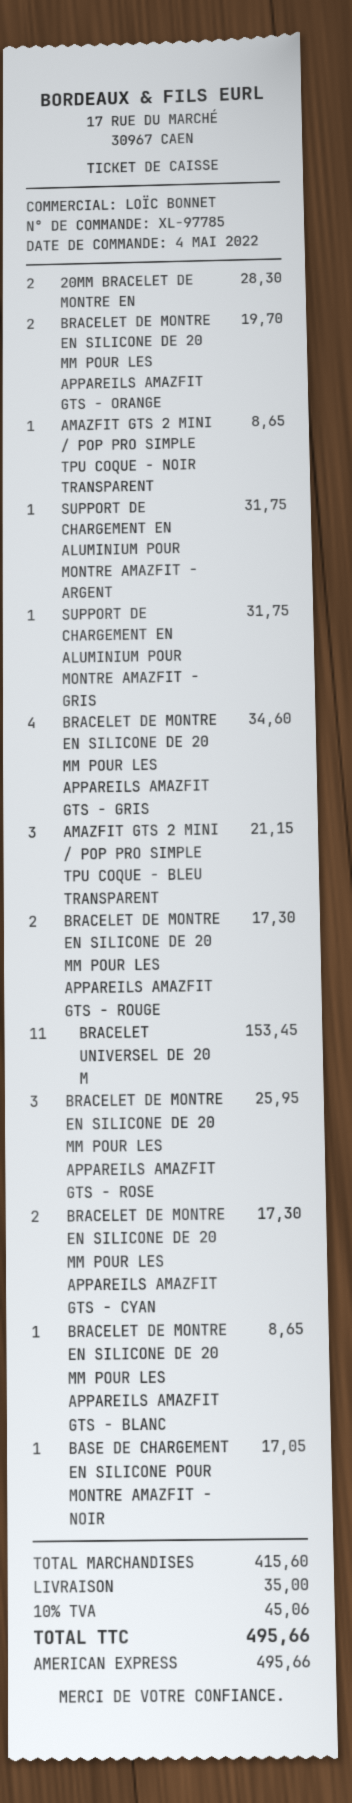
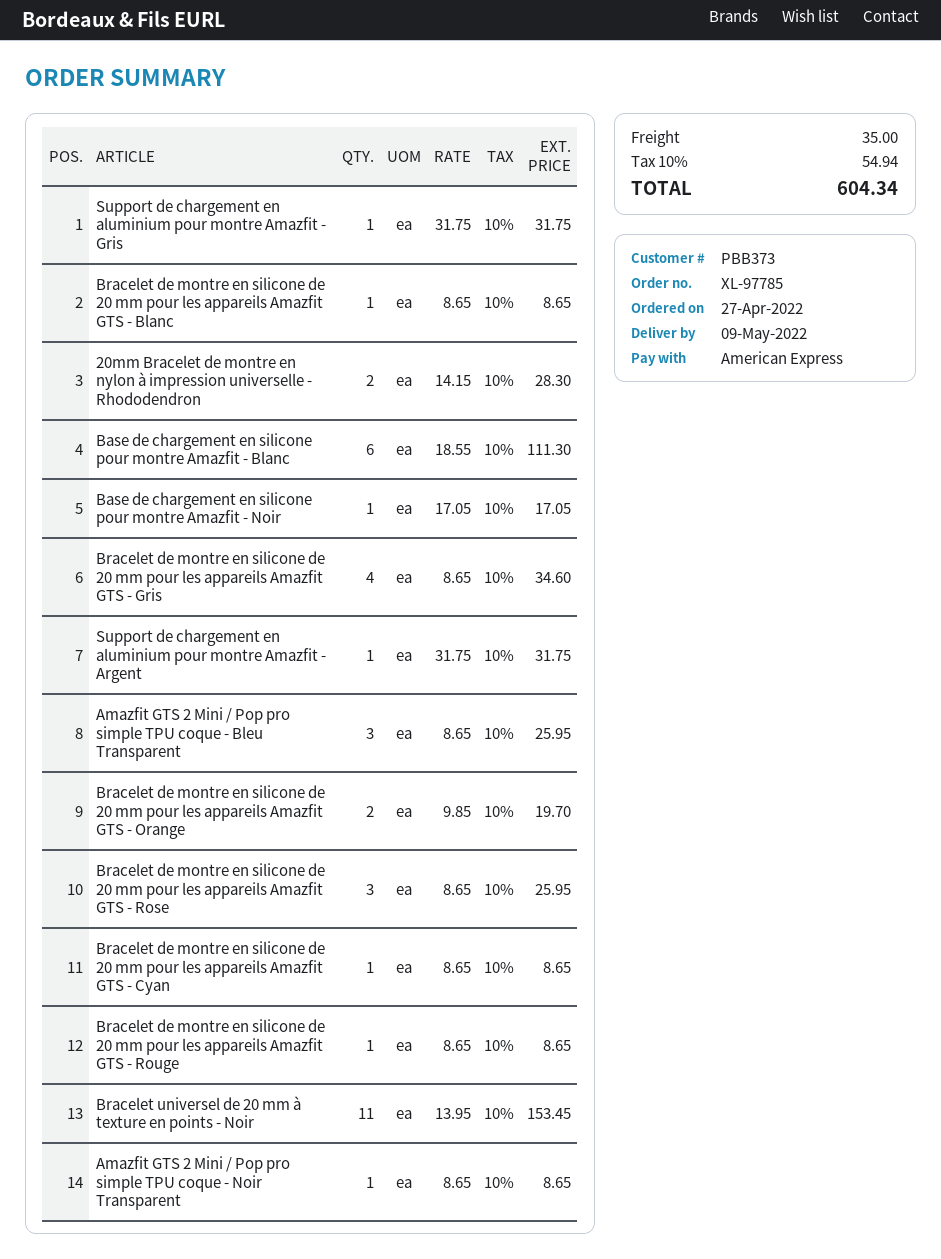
order date: 2022-05-04 -> 2022-04-27
AMAZFIT GTS 2 MINI / POP PRO SIMPLE TPU COQUE - BLEU TRANSPARENT: 3 for 21.15 -> 3 for 25.95
BRACELET DE MONTRE EN SILICONE DE 20 MM POUR LES APPAREILS AMAZFIT GTS - ROUGE: 2 for 17.30 -> 1 for 8.65
BRACELET DE MONTRE EN SILICONE DE 20 MM POUR LES APPAREILS AMAZFIT GTS - CYAN: 2 for 17.30 -> 1 for 8.65
Base de chargement en silicone pour montre Amazfit - Blanc: none -> 6 for 111.30
tax: 10% = 45.06 -> 10% = 54.94
total: 495.66 -> 604.34

